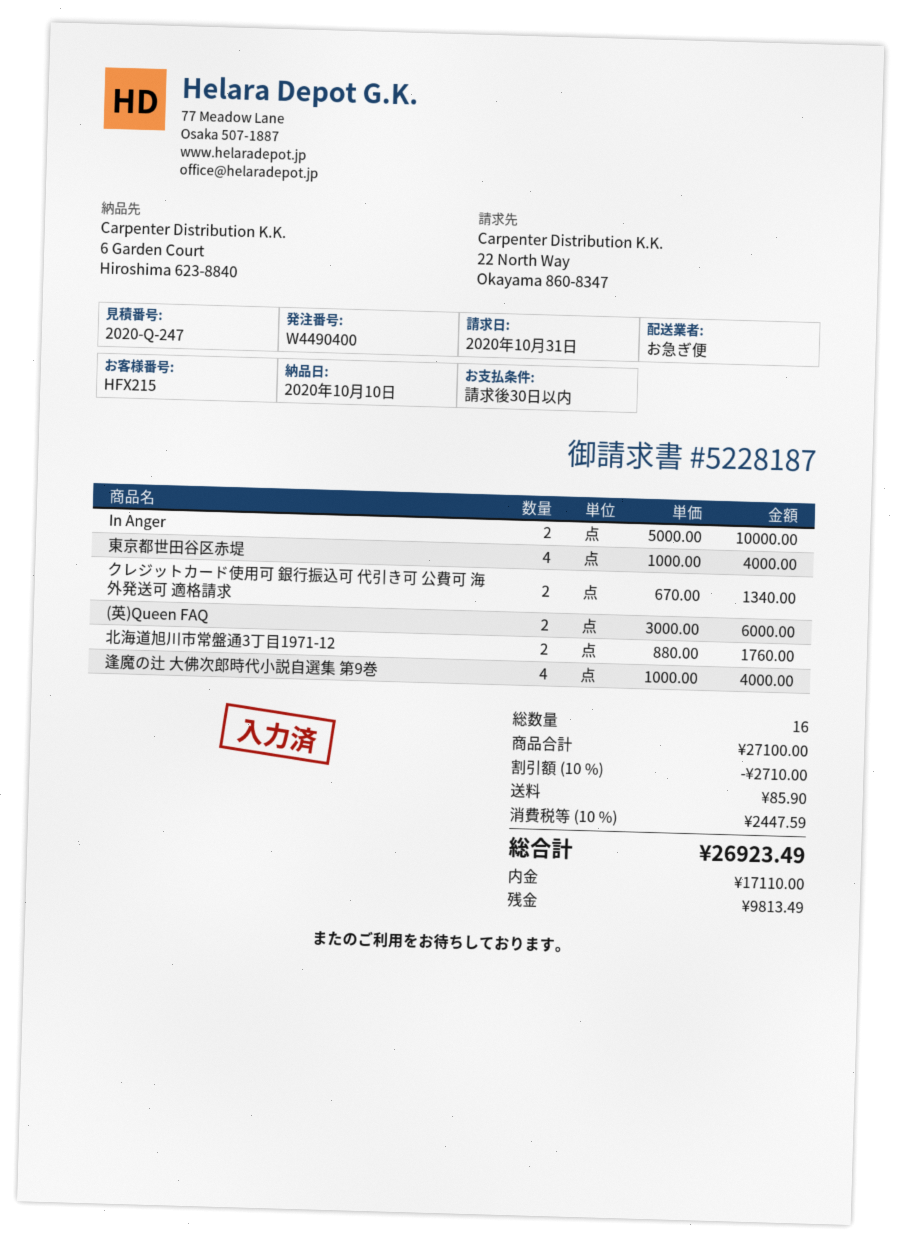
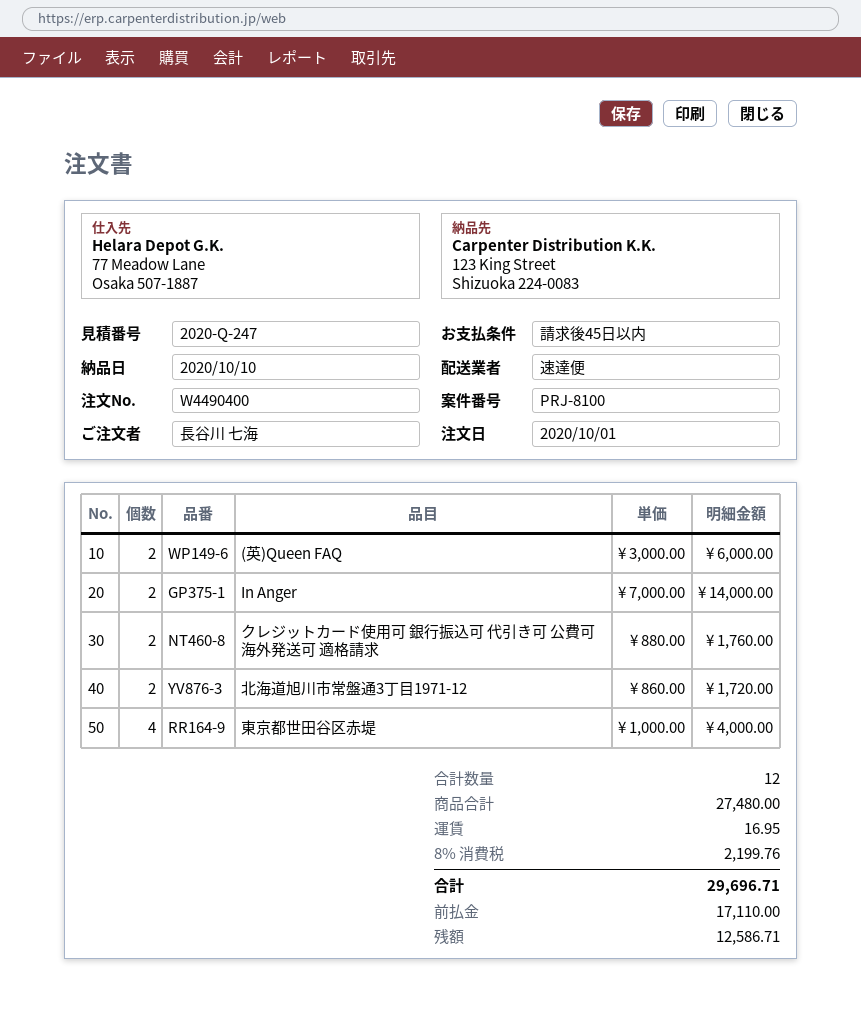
payment terms: 30 days -> 45 days
ship to: 6 Garden Court, Hiroshima 623-8840 -> 123 King Street, Shizuoka 224-0083
In Anger: 2 x 5000.00 = 10000.00 -> 2 x 7000.00 = 14000.00
クレジットカード使用可 銀行振込可 代引き可 公費可 海外発送可 適格請求: 2 x 670.00 = 1340.00 -> 2 x 880.00 = 1760.00
北海道旭川市常盤通3丁目1971-12: 2 x 880.00 = 1760.00 -> 2 x 860.00 = 1720.00
逢魔の辻 大佛次郎時代小説自選集 第9巻: 4 x 1000.00 = 4000.00 -> none
total quantity: 16 -> 12
subtotal: 27100.00 -> 27480.00
discount: 10% = 2710.00 -> none
shipping: 85.90 -> 16.95
tax: 10% = 2447.59 -> 8% = 2199.76
total: 26923.49 -> 29696.71
balance: 9813.49 -> 12586.71

